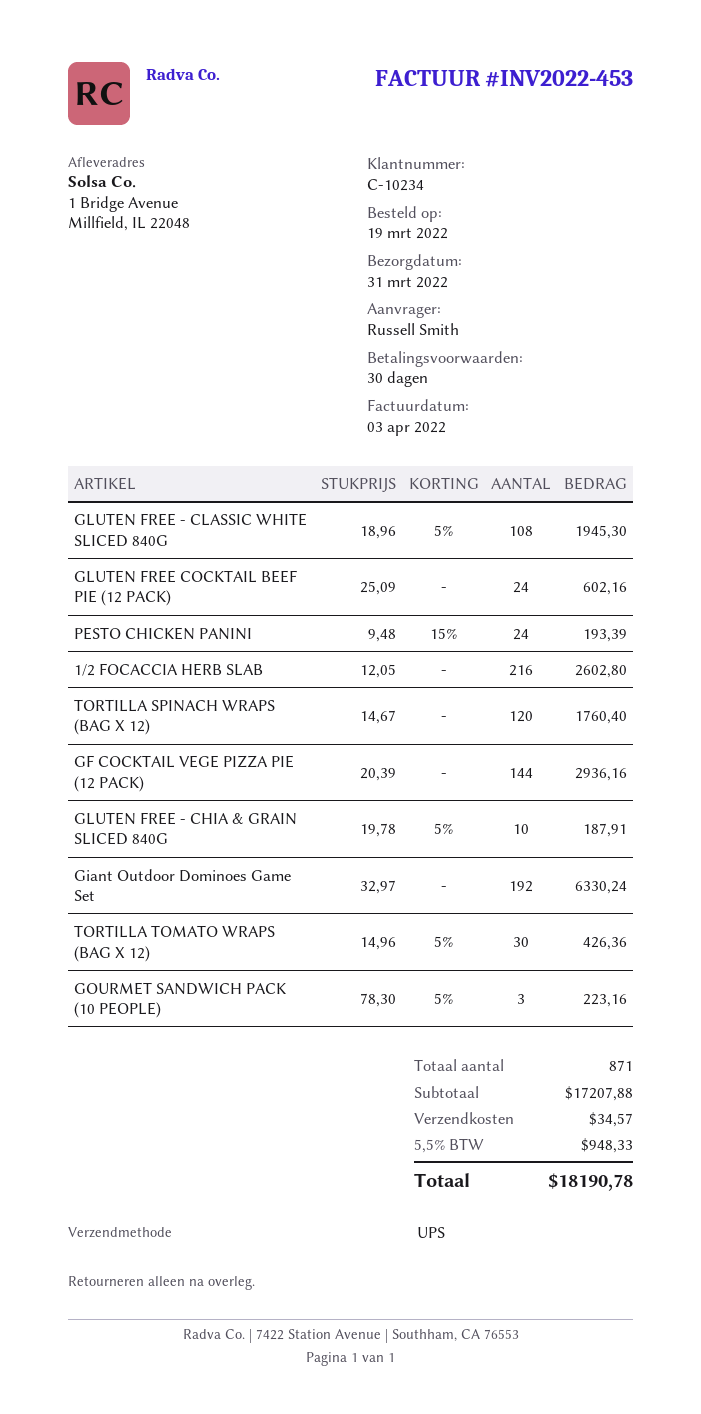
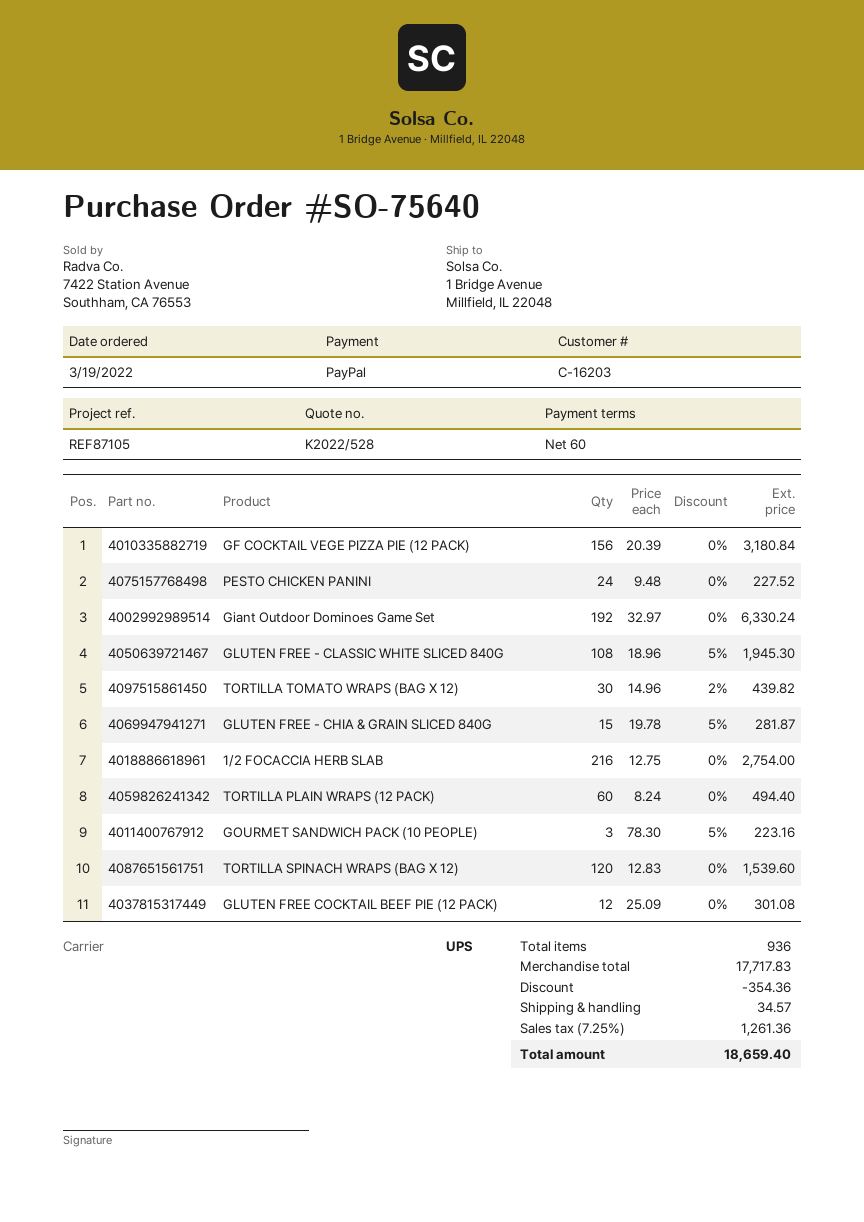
payment terms: 30 days -> 60 days
customer number: C-10234 -> C-16203
GLUTEN FREE COCKTAIL BEEF PIE (12 PACK): 24 x 25.09 = 602.16 -> 12 x 25.09 = 301.08
PESTO CHICKEN PANINI: 24 x 9.48 - 15% = 193.39 -> 24 x 9.48 = 227.52
1/2 FOCACCIA HERB SLAB: 216 x 12.05 = 2602.80 -> 216 x 12.75 = 2754.00
TORTILLA SPINACH WRAPS (BAG X 12): 120 x 14.67 = 1760.40 -> 120 x 12.83 = 1539.60
GF COCKTAIL VEGE PIZZA PIE (12 PACK): 144 x 20.39 = 2936.16 -> 156 x 20.39 = 3180.84
GLUTEN FREE - CHIA & GRAIN SLICED 840G: 10 x 19.78 - 5% = 187.91 -> 15 x 19.78 - 5% = 281.87
TORTILLA TOMATO WRAPS (BAG X 12): 30 x 14.96 - 5% = 426.36 -> 30 x 14.96 - 2% = 439.82
TORTILLA PLAIN WRAPS (12 PACK): none -> 60 x 8.24 = 494.40
total quantity: 871 -> 936
subtotal: 17207.88 -> 17717.83
discount: none -> 354.36
tax: 5.5% = 948.33 -> 7.25% = 1261.36
total: 18190.78 -> 18659.40

